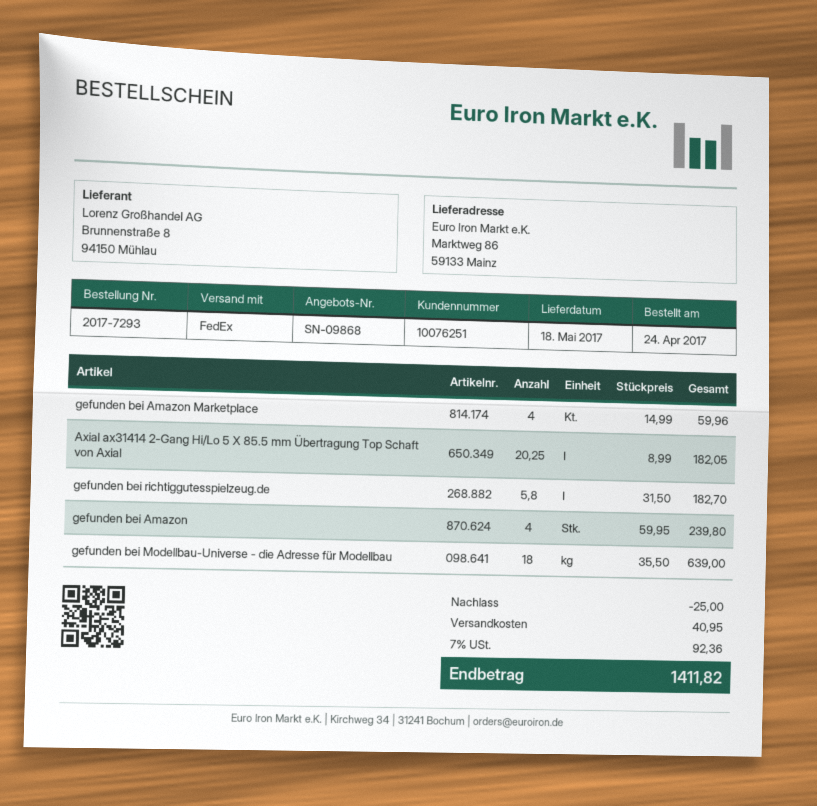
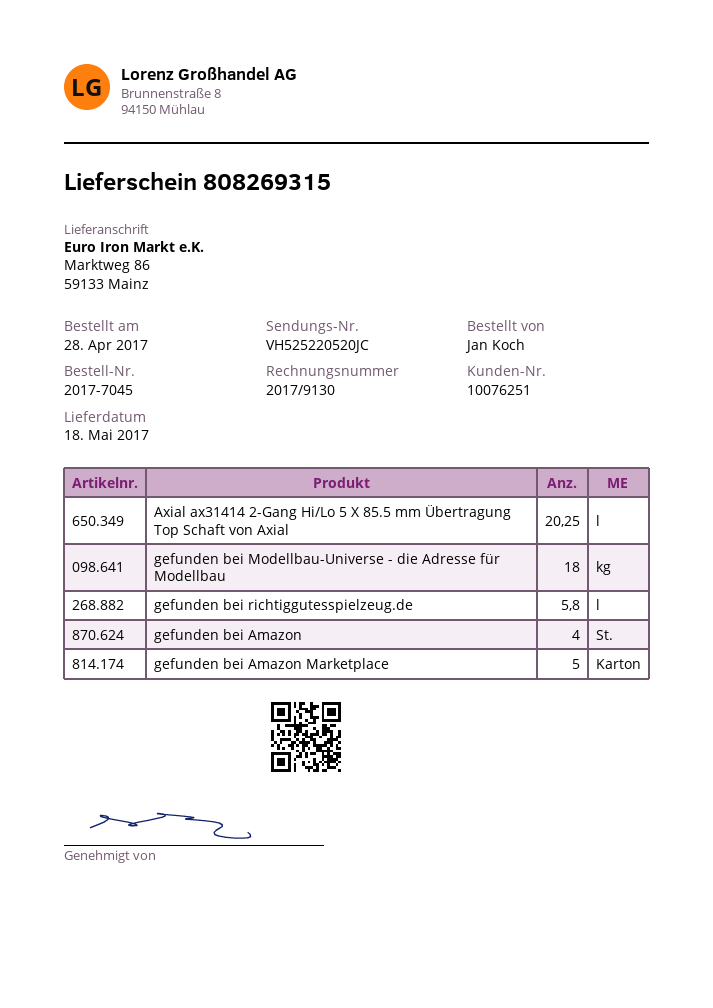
order number: 2017-7293 -> 2017-7045
order date: 2017-04-24 -> 2017-04-28
gefunden bei Amazon Marketplace: 4 -> 5

